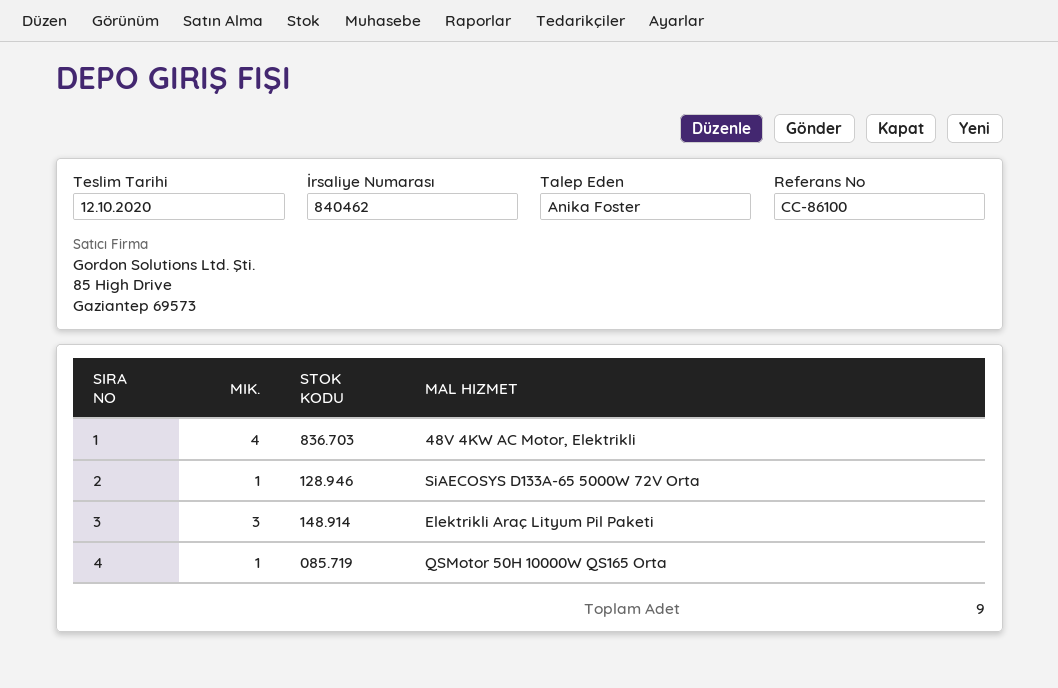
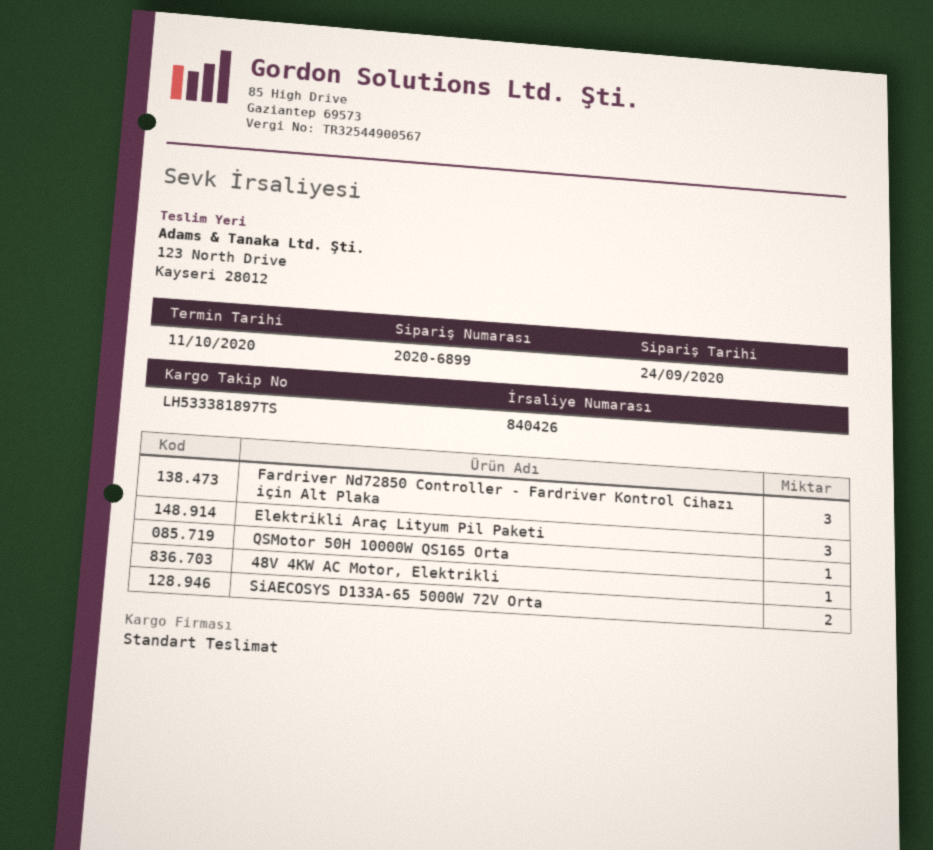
delivery note number: 840462 -> 840426
delivery date: 2020-10-12 -> 2020-10-11
48V 4KW AC Motor, Elektrikli: 4 -> 1
SiAECOSYS D133A-65 5000W 72V Orta: 1 -> 2
Fardriver Nd72850 Controller - Fardriver Kontrol Cihazı için Alt Plaka: none -> 3

